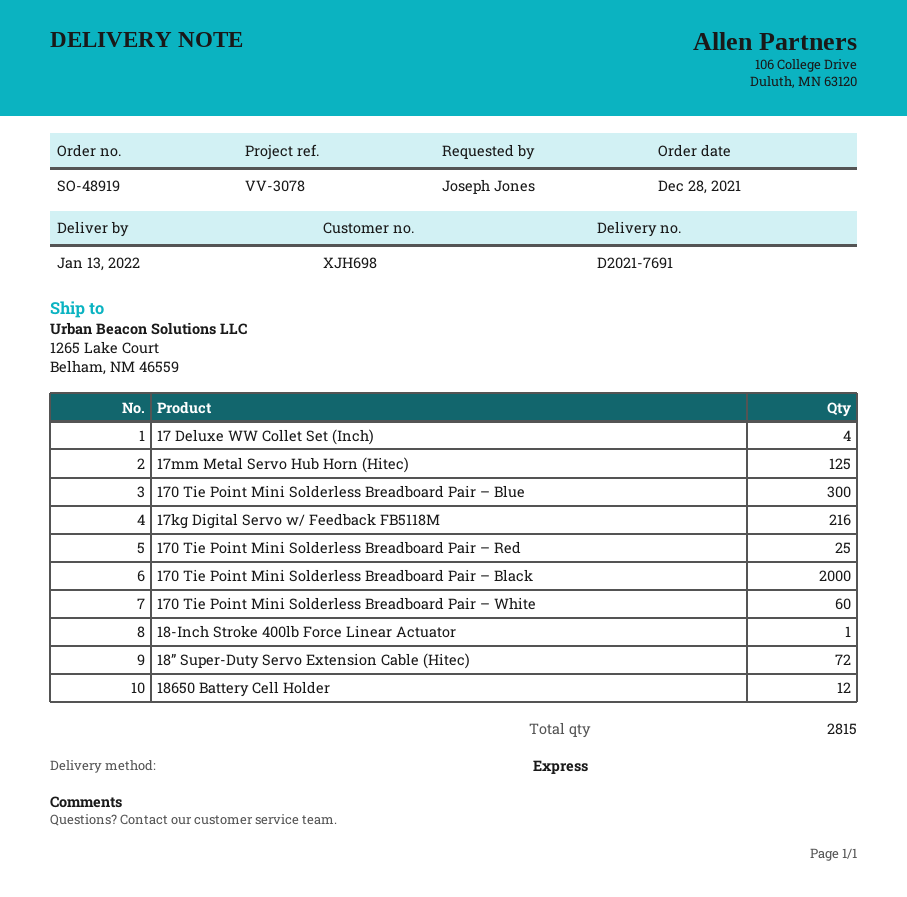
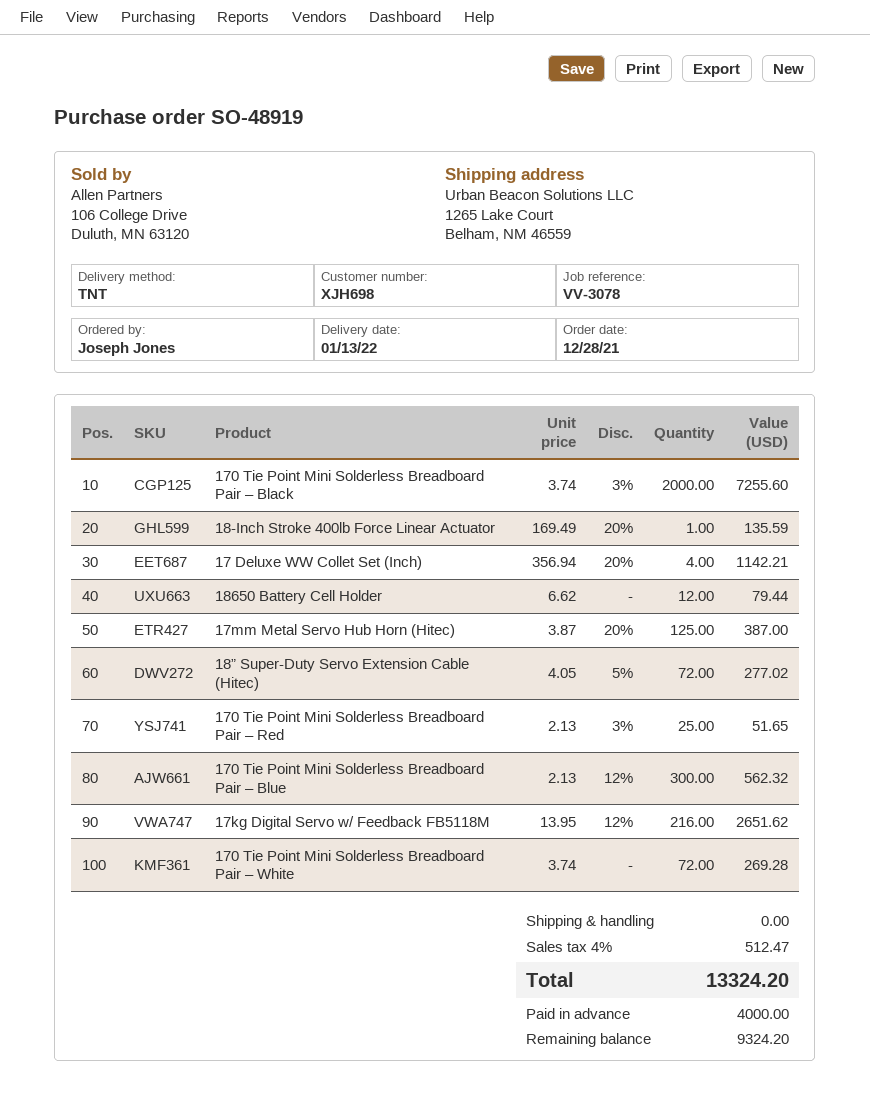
shipping method: express -> TNT
170 Tie Point Mini Solderless Breadboard Pair – White: 60 -> 72

